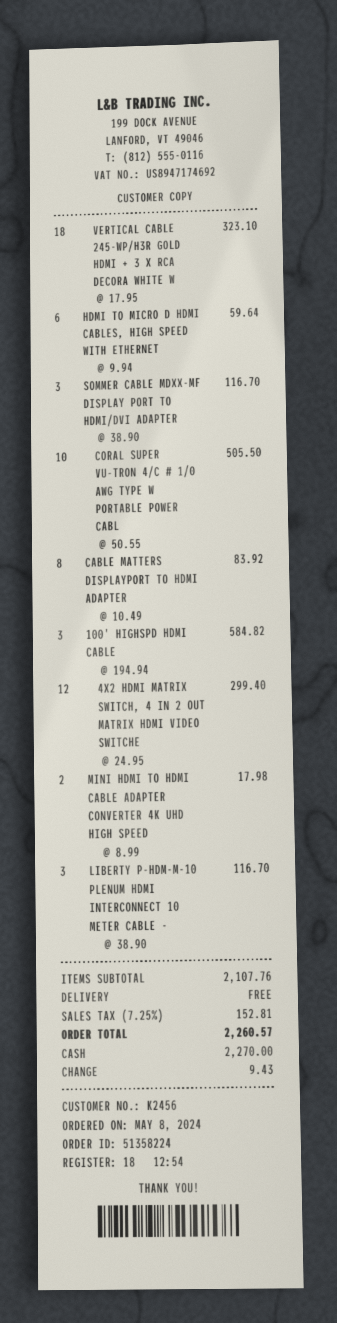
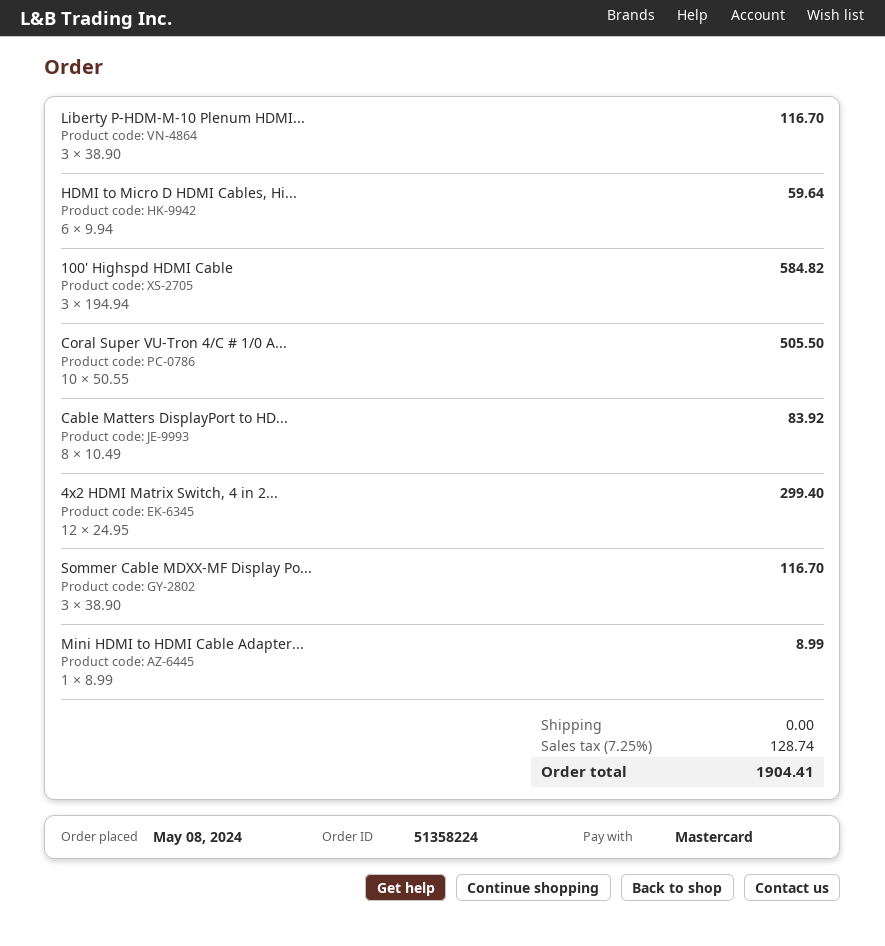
payment method: cash -> Mastercard
VERTICAL CABLE 245-WP/H3R GOLD HDMI + 3 X RCA DECORA WHITE W: 18 x 17.95 = 323.10 -> none
MINI HDMI TO HDMI CABLE ADAPTER CONVERTER 4K UHD HIGH SPEED: 2 x 8.99 = 17.98 -> 1 x 8.99 = 8.99
tax: 7.25% = 152.81 -> 7.25% = 128.74
total: 2260.57 -> 1904.41

